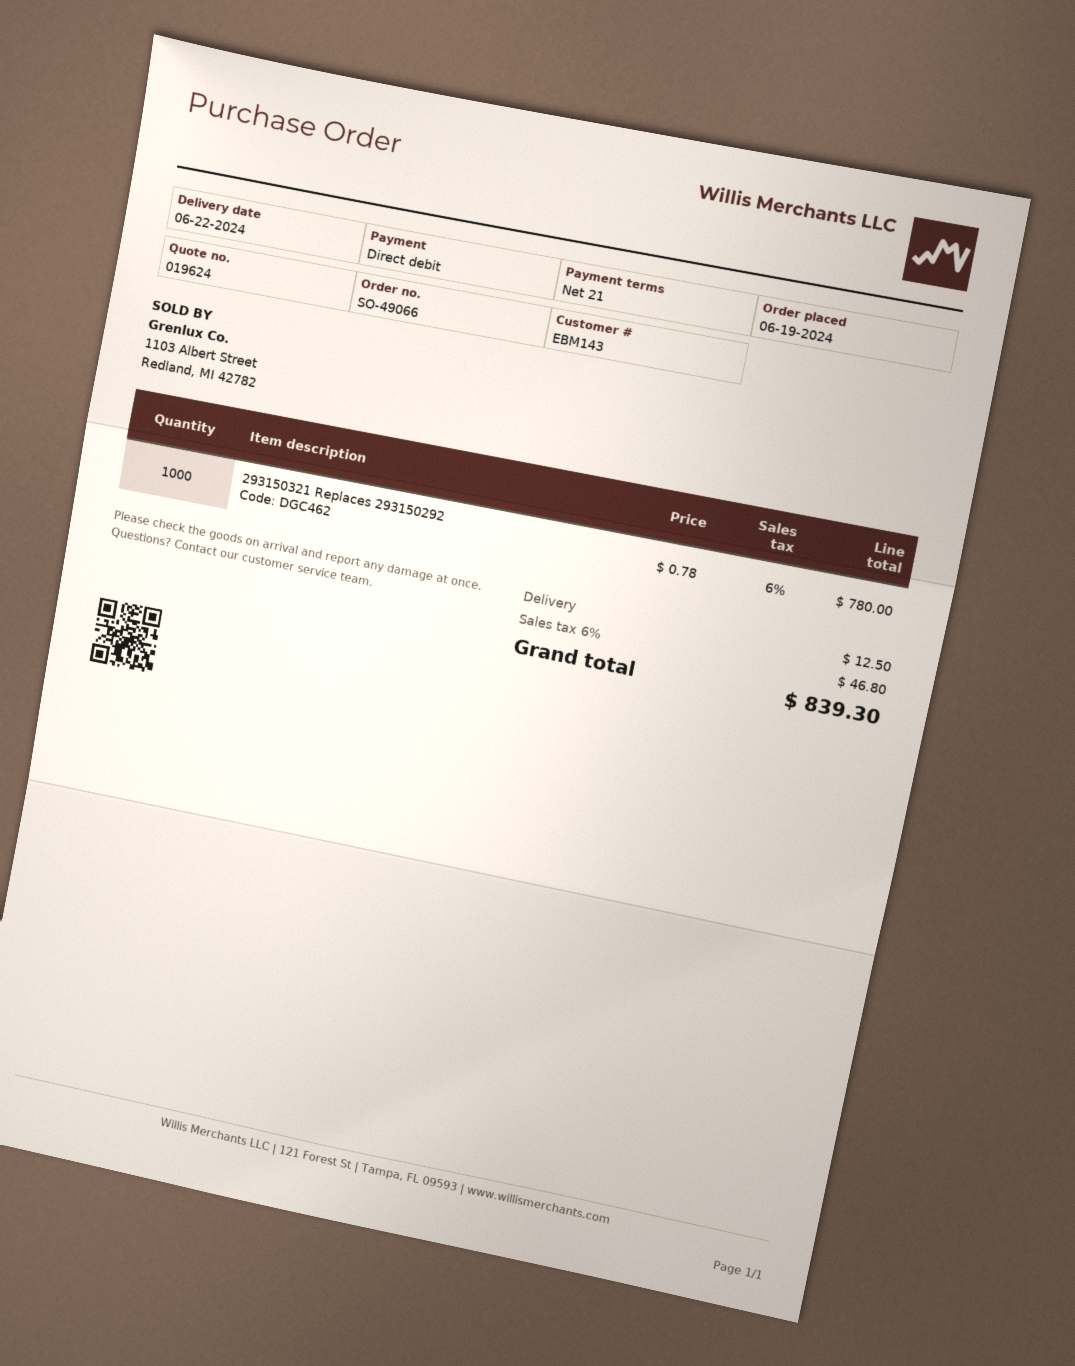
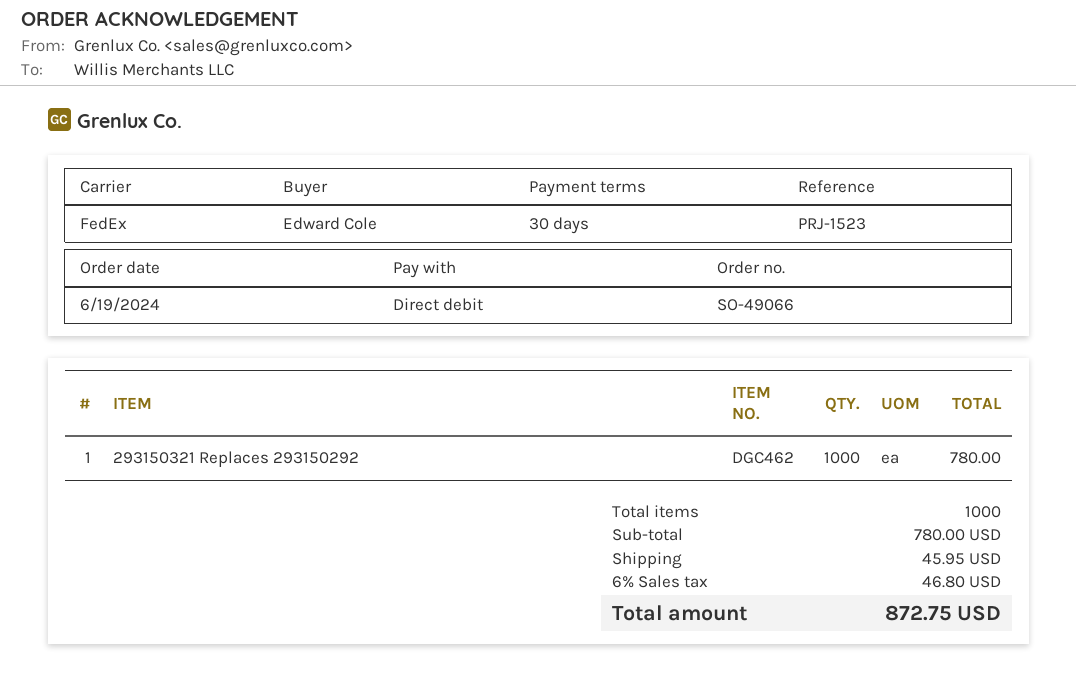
payment terms: 21 days -> 30 days
shipping: 12.50 -> 45.95
total: 839.30 -> 872.75

